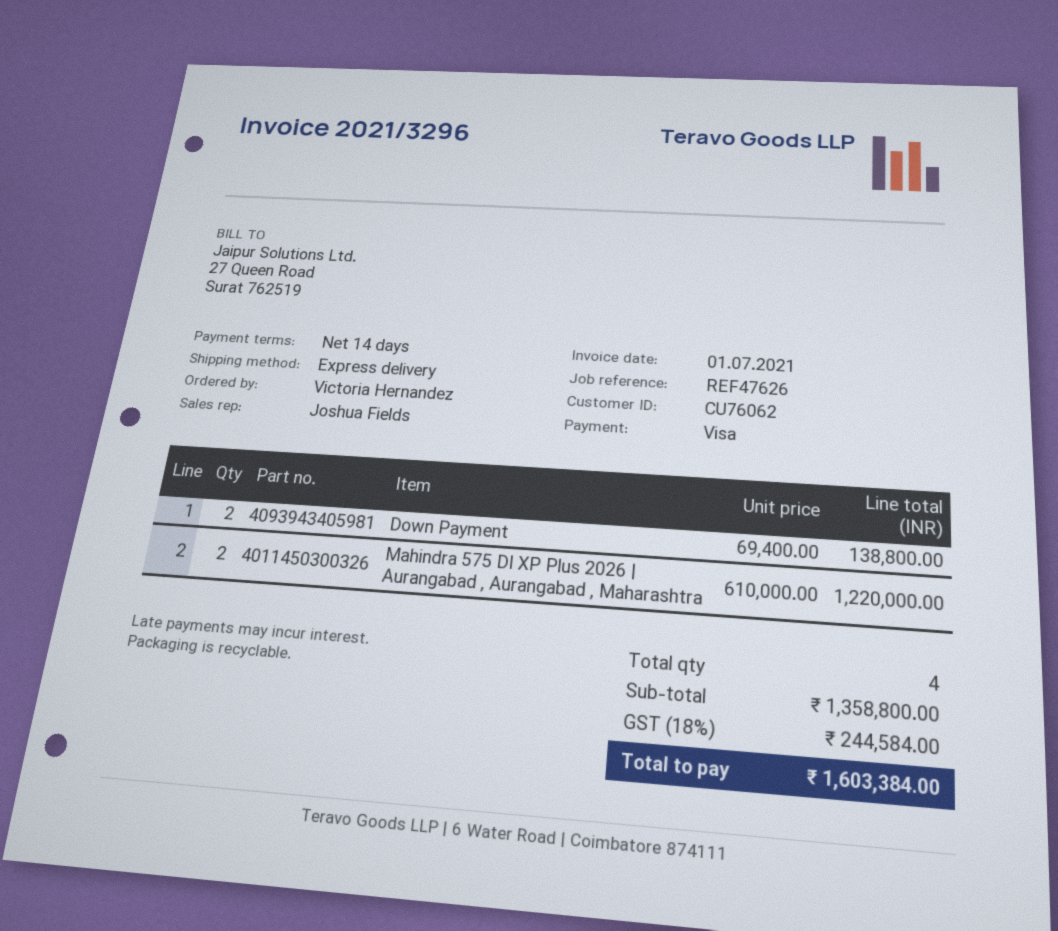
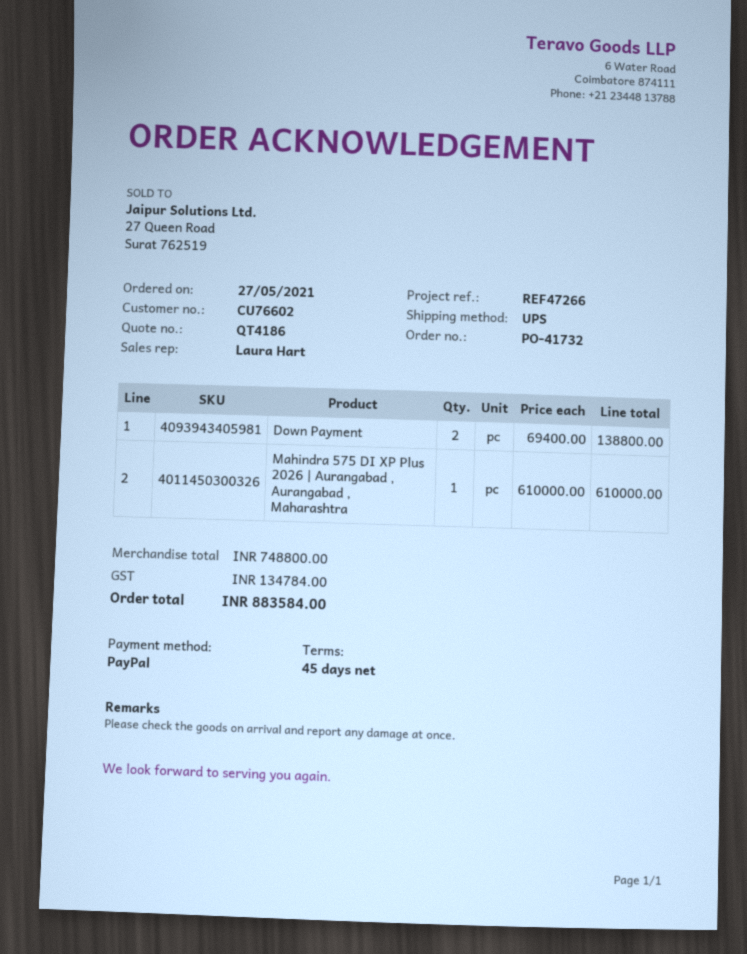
payment terms: 14 days -> 45 days
customer number: CU76062 -> CU76602
reference: REF47626 -> REF47266
sales rep: Joshua Fields -> Laura Hart
payment method: Visa -> PayPal
shipping method: express -> UPS
Mahindra 575 DI XP Plus 2026 | Aurangabad , Aurangabad , Maharashtra: 2 x 610000.00 = 1220000.00 -> 1 x 610000.00 = 610000.00
subtotal: 1358800.00 -> 748800.00
tax: 244584.00 -> 134784.00
total: 1603384.00 -> 883584.00

